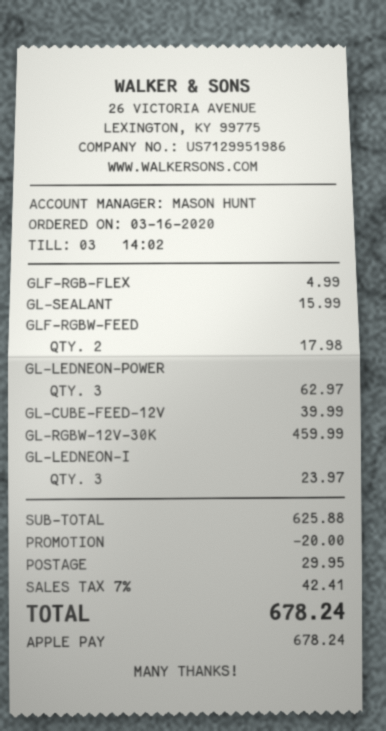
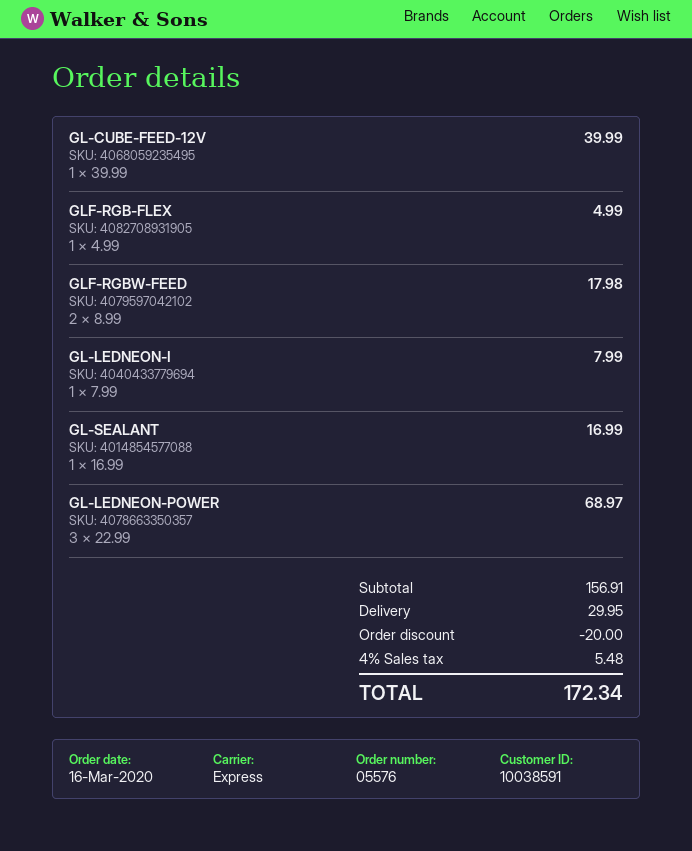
GL-SEALANT: 1 for 15.99 -> 1 for 16.99
GL-LEDNEON-POWER: 3 for 62.97 -> 3 for 68.97
GL-RGBW-12V-30K: 1 for 459.99 -> none
GL-LEDNEON-I: 3 for 23.97 -> 1 for 7.99
subtotal: 625.88 -> 156.91
tax: 7% = 42.41 -> 4% = 5.48
total: 678.24 -> 172.34

